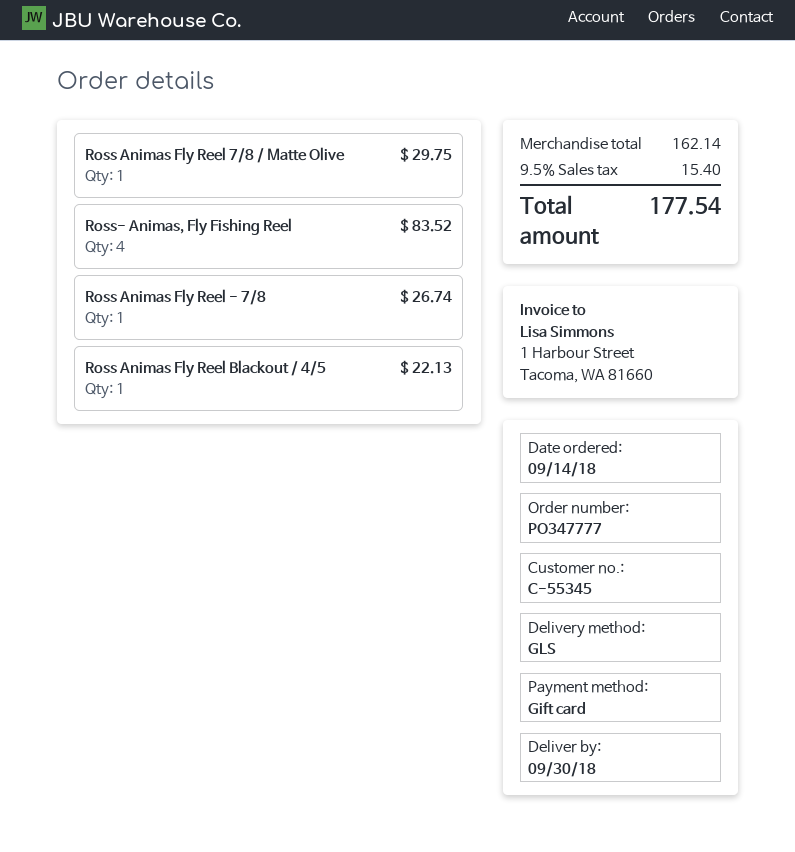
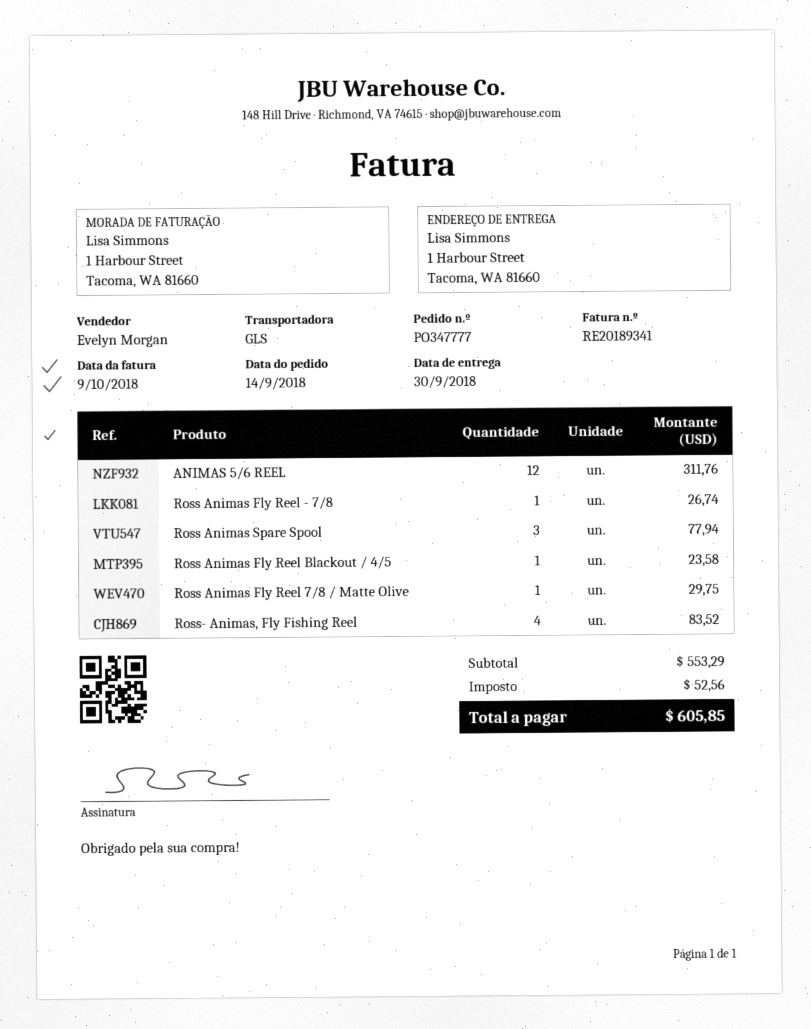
Ross Animas Fly Reel Blackout / 4/5: 1 for 22.13 -> 1 for 23.58
ANIMAS 5/6 REEL: none -> 12 for 311.76
Ross Animas Spare Spool: none -> 3 for 77.94
subtotal: 162.14 -> 553.29
tax: 15.40 -> 52.56
total: 177.54 -> 605.85

